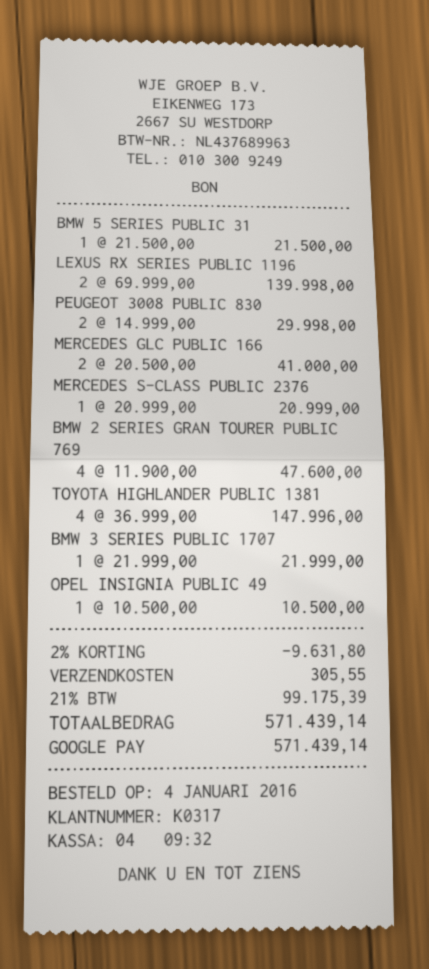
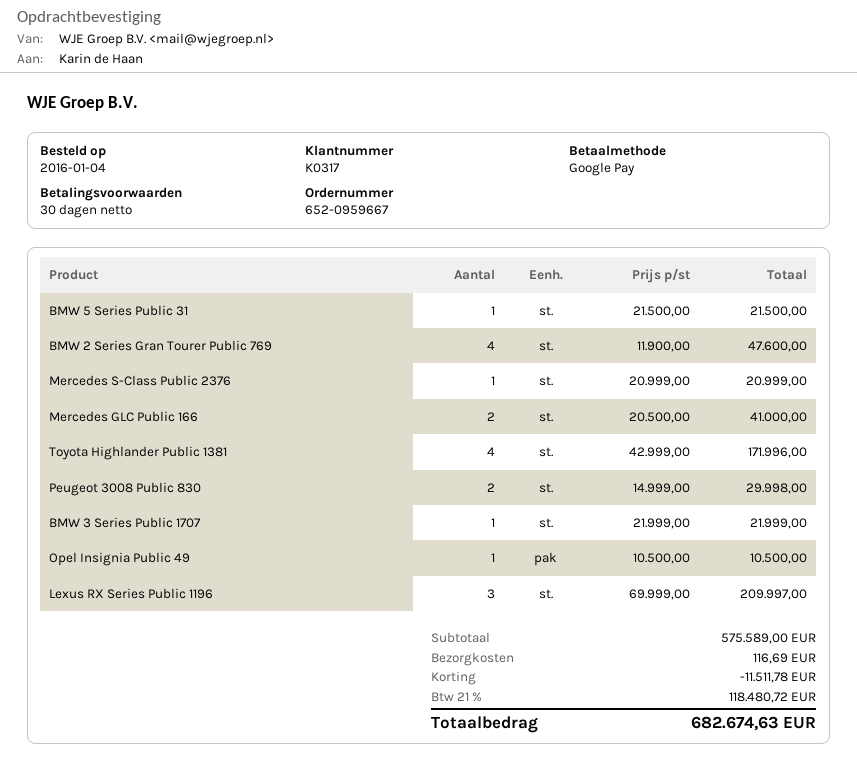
LEXUS RX SERIES PUBLIC 1196: 2 x 69999.00 = 139998.00 -> 3 x 69999.00 = 209997.00
TOYOTA HIGHLANDER PUBLIC 1381: 4 x 36999.00 = 147996.00 -> 4 x 42999.00 = 171996.00
discount: 9631.80 -> 11511.78
shipping: 305.55 -> 116.69
tax: 21% = 99175.39 -> 21% = 118480.72
total: 571439.14 -> 682674.63

